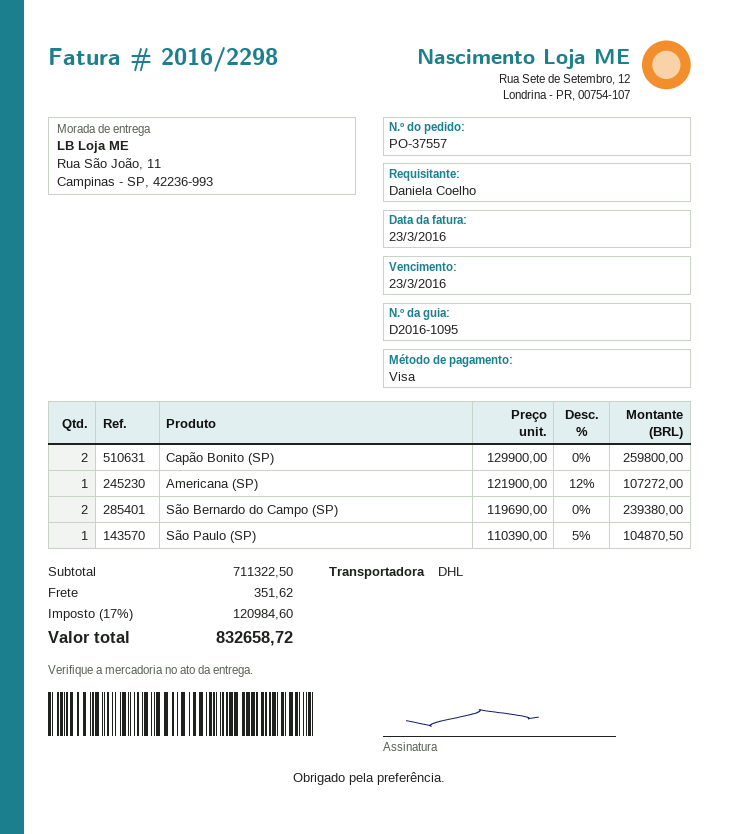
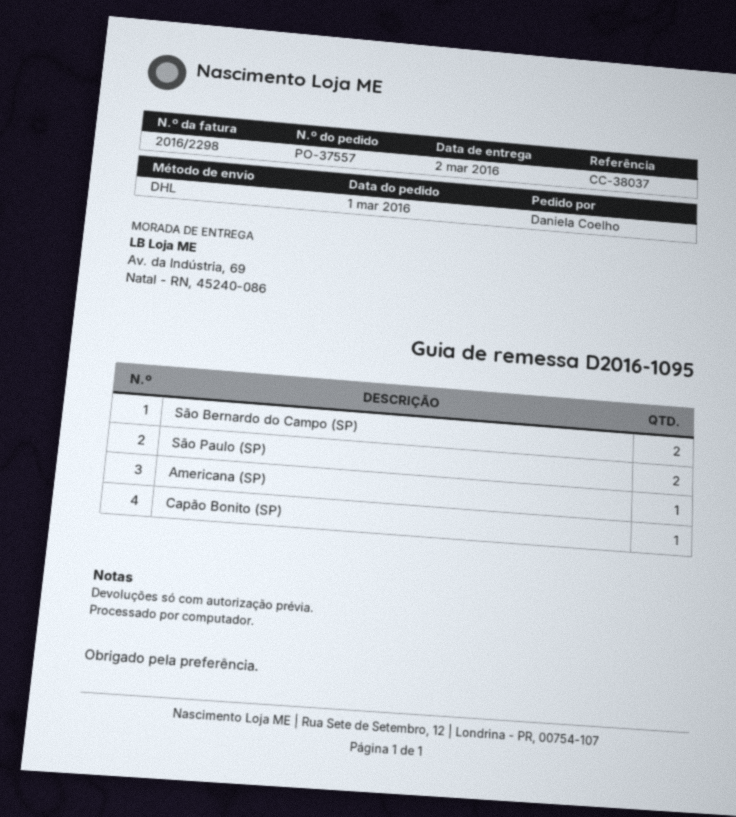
ship to: Rua São João, 11, Campinas - SP, 42236-993 -> Av. da Indústria, 69, Natal - RN, 45240-086
Capão Bonito (SP): 2 -> 1
São Paulo (SP): 1 -> 2

